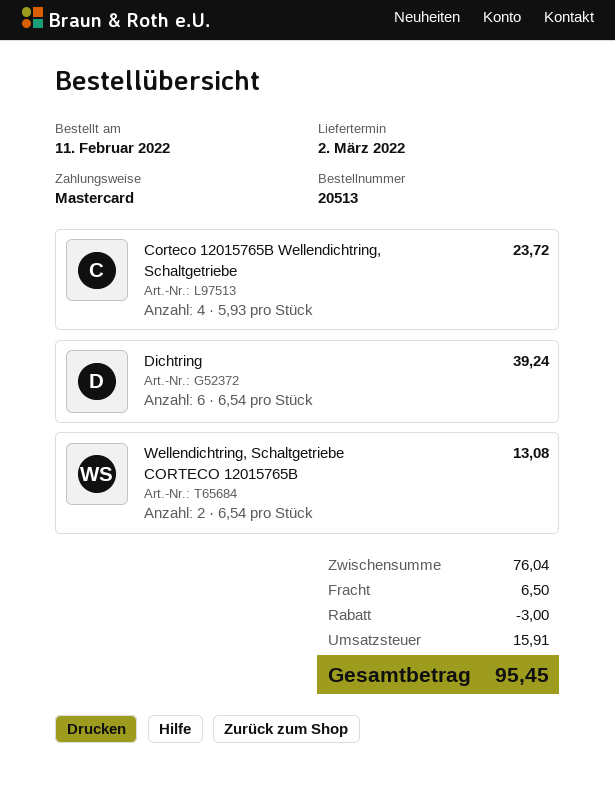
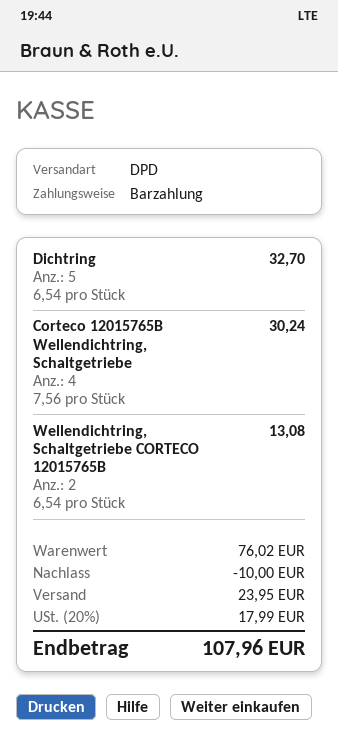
payment method: Mastercard -> cash
Corteco 12015765B Wellendichtring, Schaltgetriebe: 4 x 5.93 = 23.72 -> 4 x 7.56 = 30.24
Dichtring: 6 x 6.54 = 39.24 -> 5 x 6.54 = 32.70
subtotal: 76.04 -> 76.02
discount: 3.00 -> 10.00
shipping: 6.50 -> 23.95
tax: 15.91 -> 17.99
total: 95.45 -> 107.96

